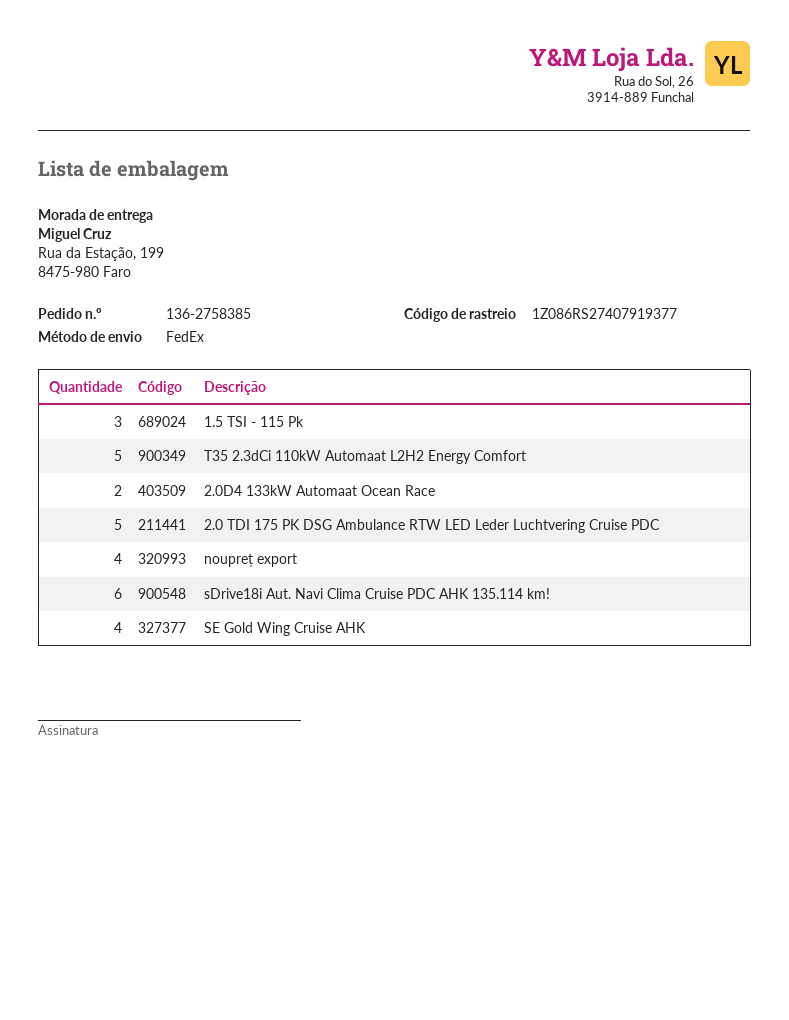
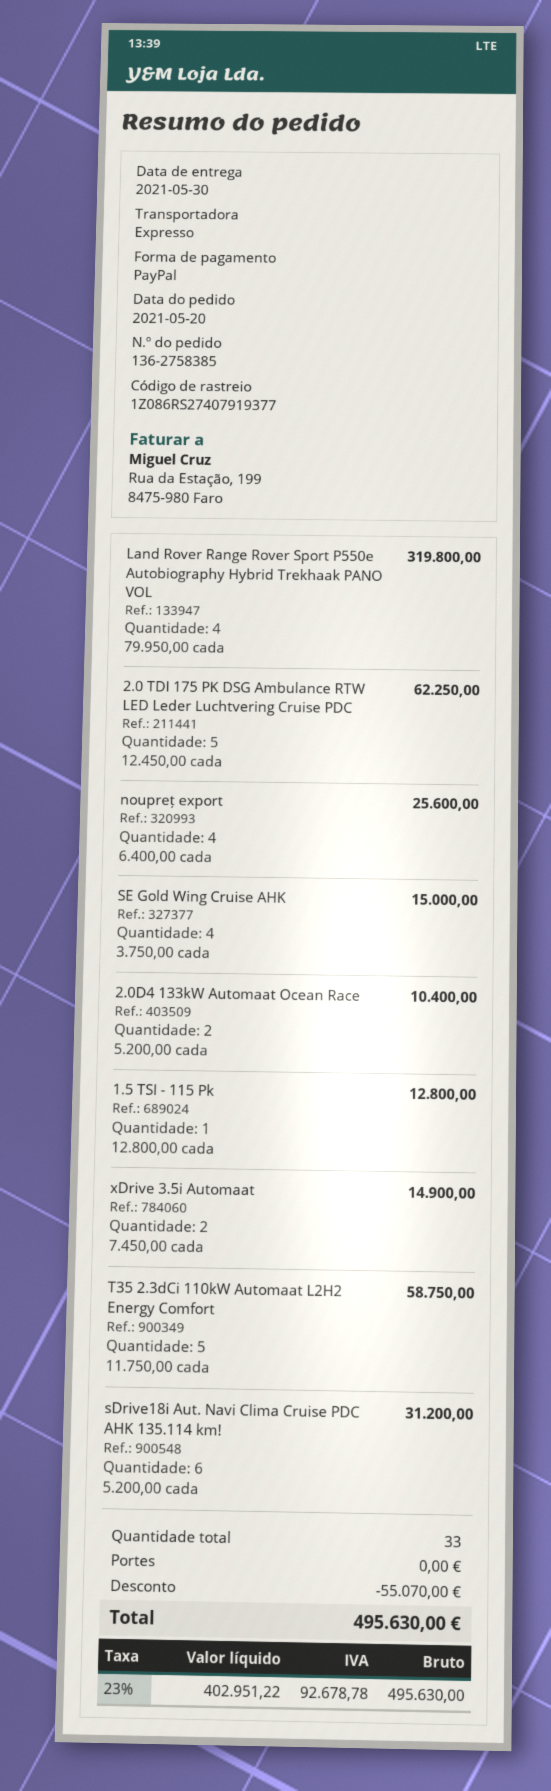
shipping method: FedEx -> express
1.5 TSI - 115 Pk: 3 -> 1
Land Rover Range Rover Sport P550e Autobiography Hybrid Trekhaak PANO VOL: none -> 4
xDrive 3.5i Automaat: none -> 2

